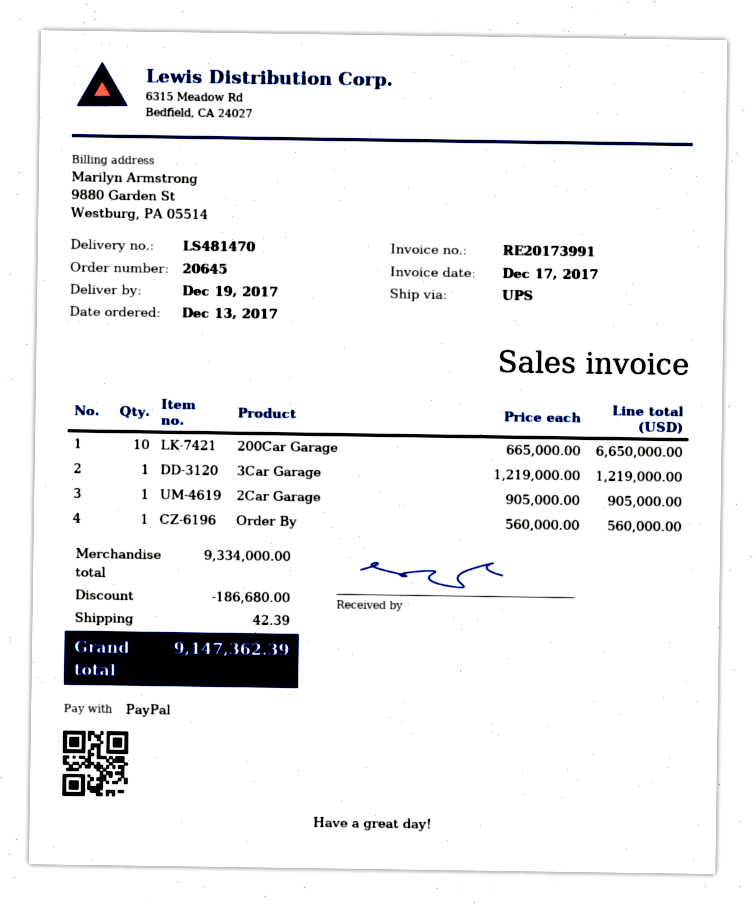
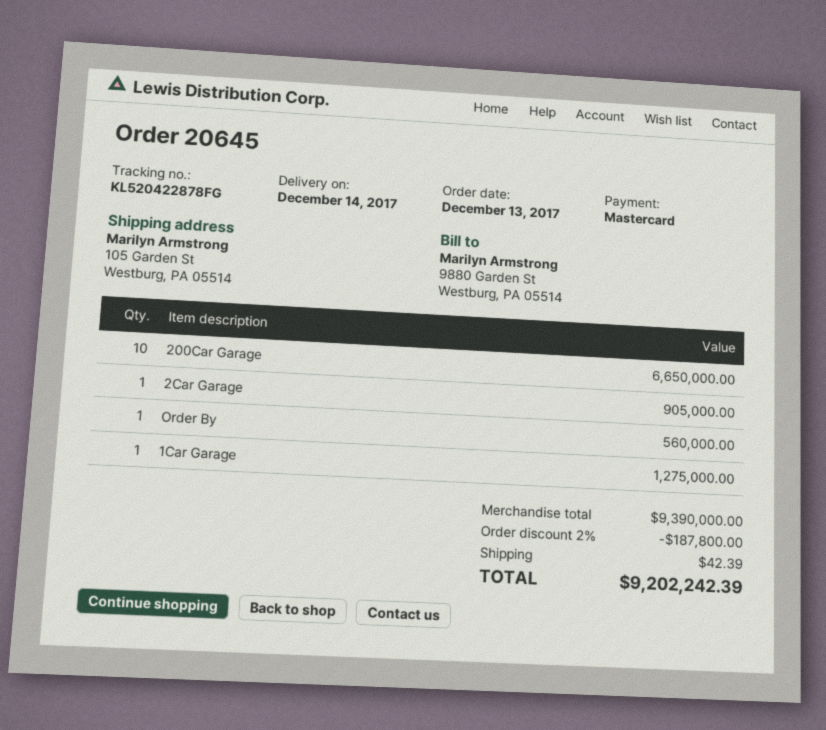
delivery date: 2017-12-19 -> 2017-12-14
payment method: PayPal -> Mastercard
3Car Garage: 1 for 1219000.00 -> none
1Car Garage: none -> 1 for 1275000.00
subtotal: 9334000.00 -> 9390000.00
discount: 186680.00 -> 187800.00
total: 9147362.39 -> 9202242.39

